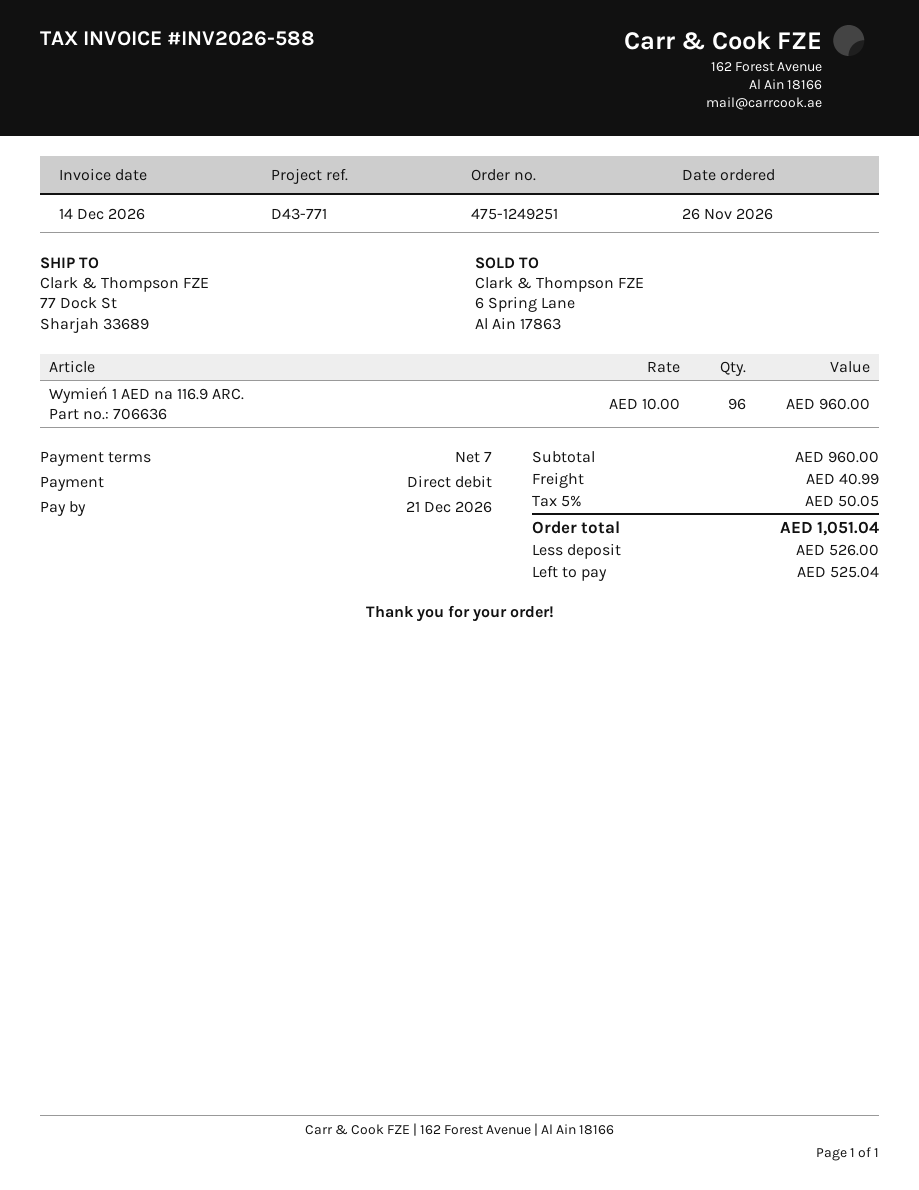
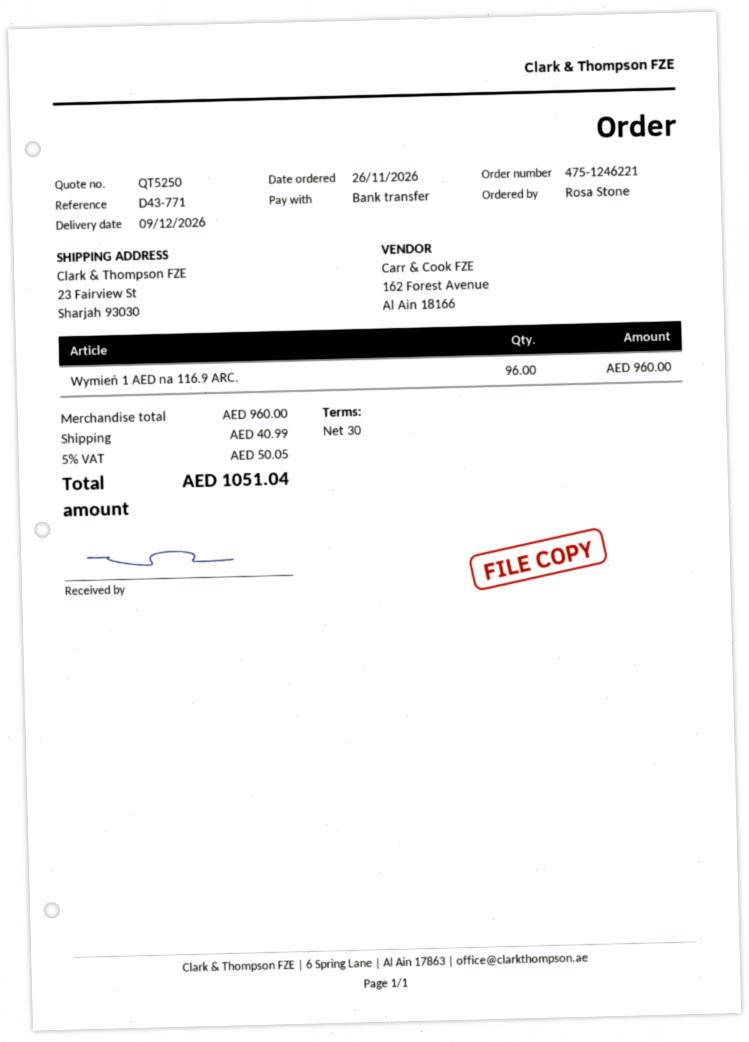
order number: 475-1249251 -> 475-1246221
payment terms: 7 days -> 30 days
payment method: direct debit -> bank transfer
ship to: 77 Dock St, Sharjah 33689 -> 23 Fairview St, Sharjah 93030

